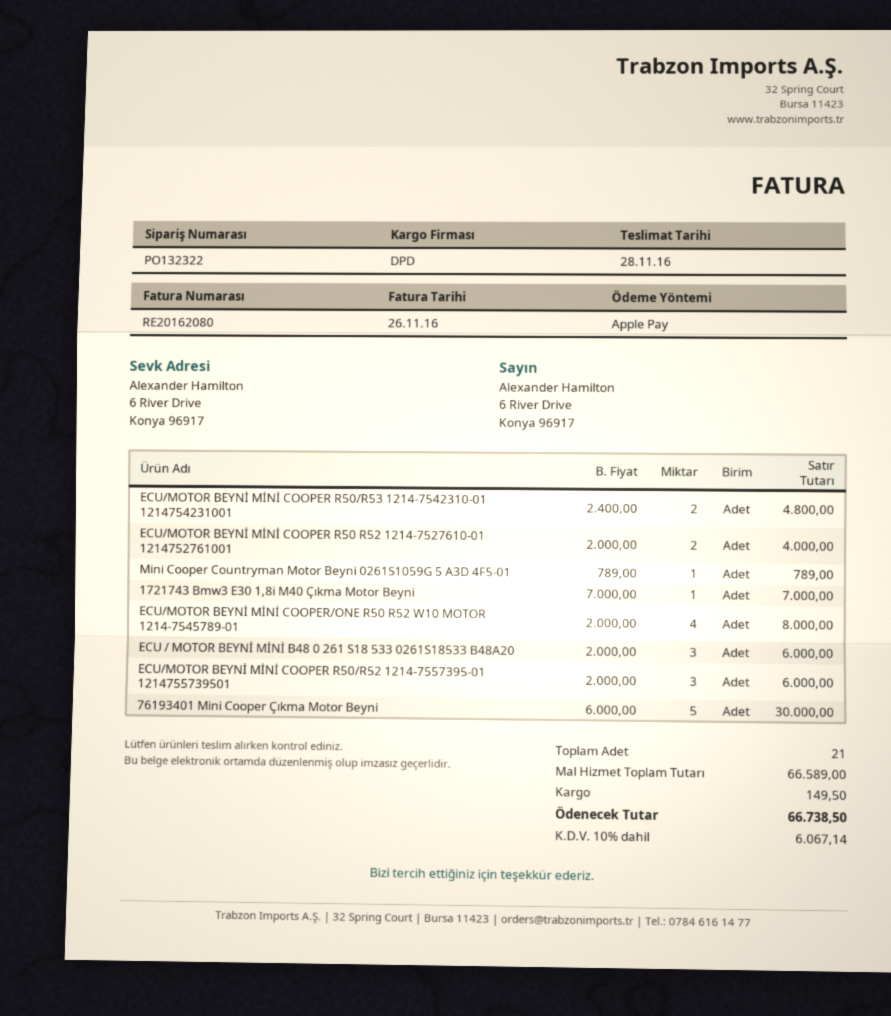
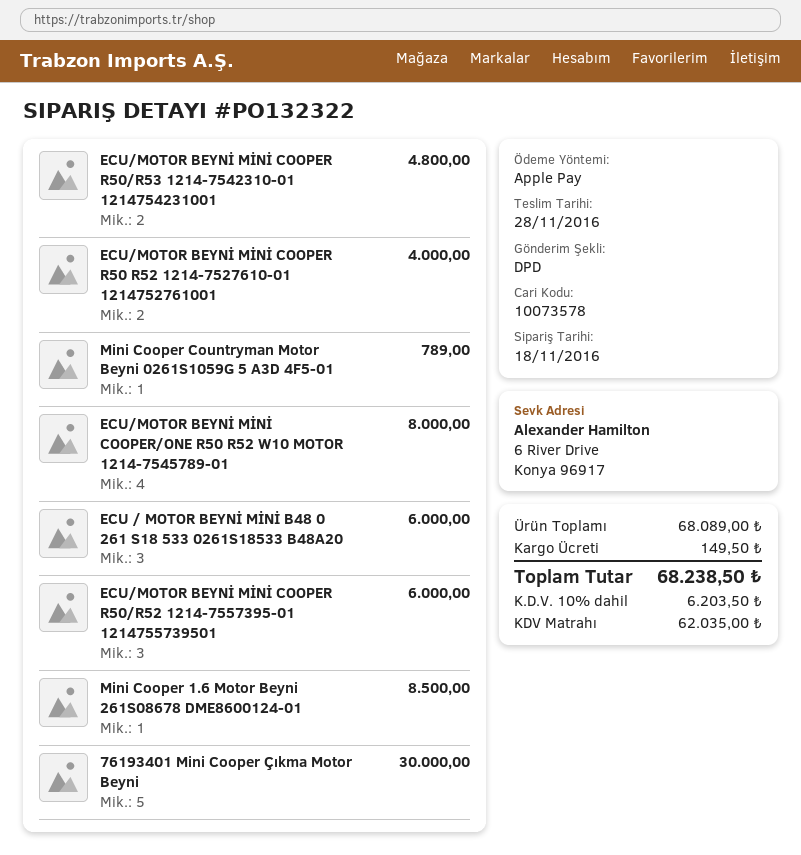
1721743 Bmw3 E30 1,8i M40 Çıkma Motor Beyni: 1 for 7000.00 -> none
Mini Cooper 1.6 Motor Beyni 261S08678 DME8600124-01: none -> 1 for 8500.00
subtotal: 66589.00 -> 68089.00
tax: 10% = 6067.14 -> 10% = 6203.50
total: 66738.50 -> 68238.50

